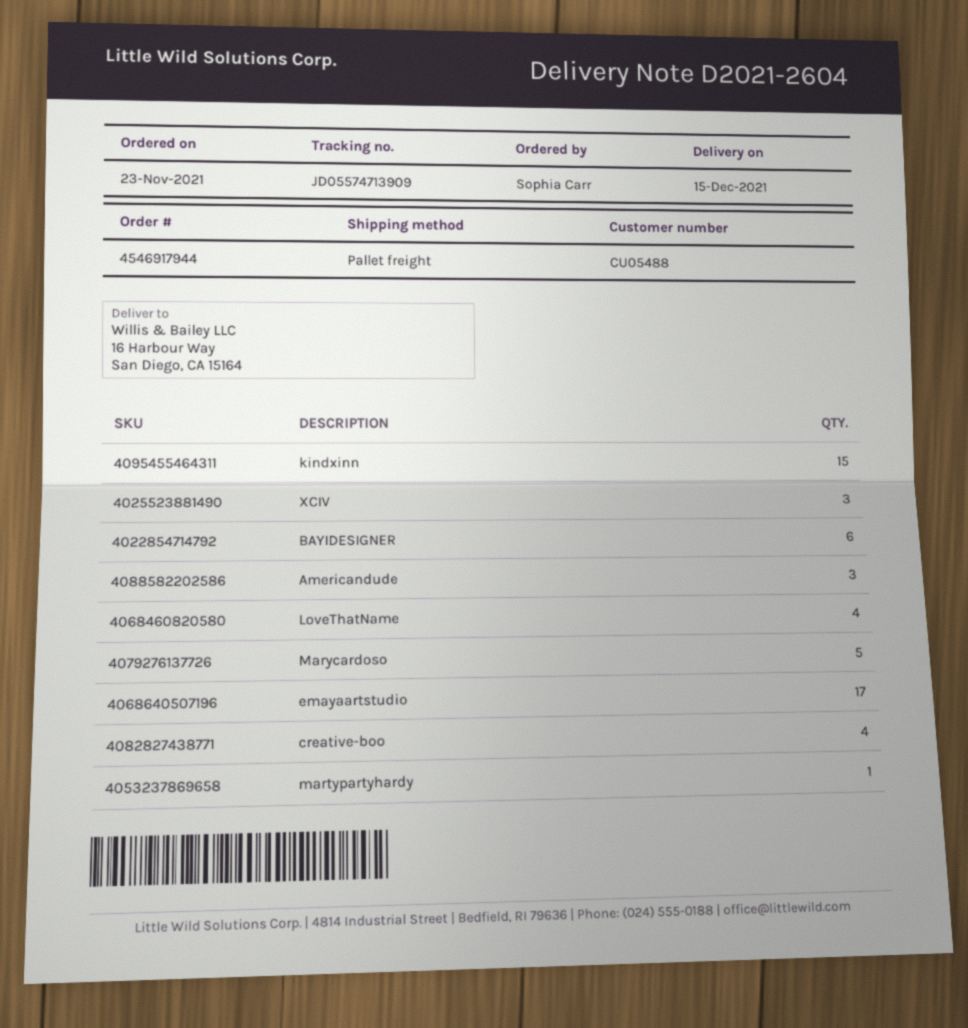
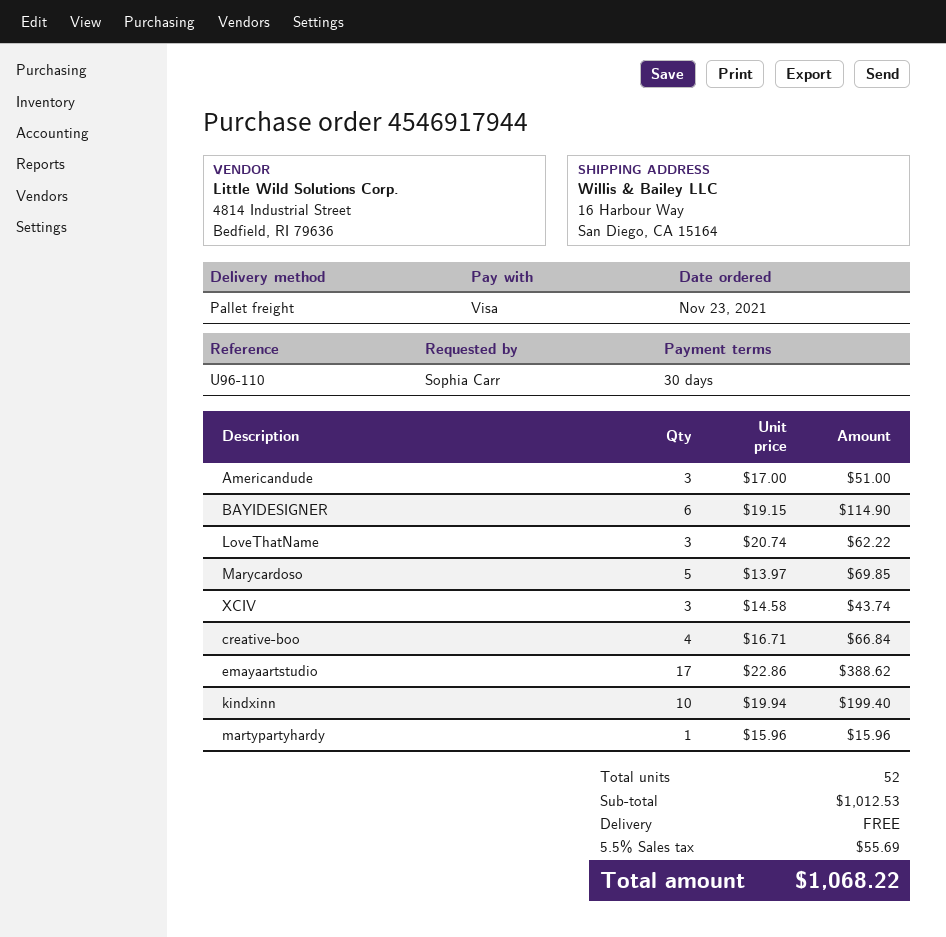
kindxinn: 15 -> 10
LoveThatName: 4 -> 3

